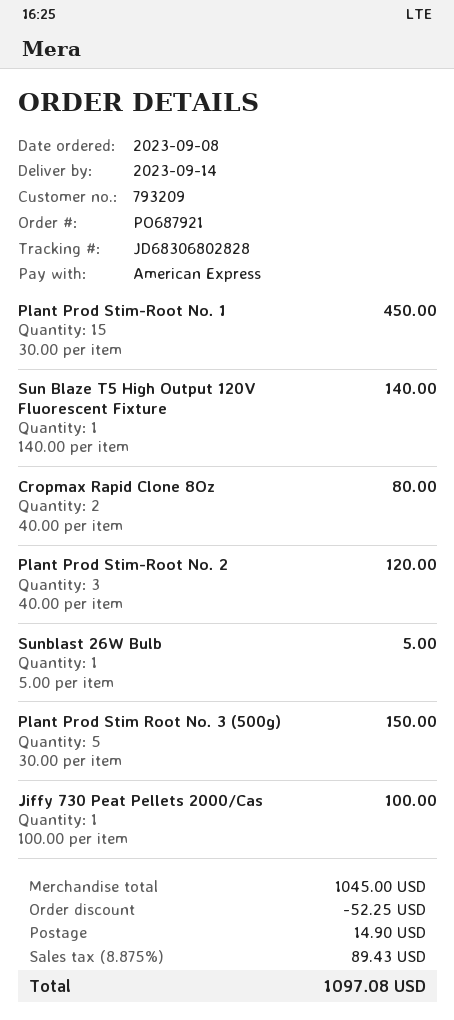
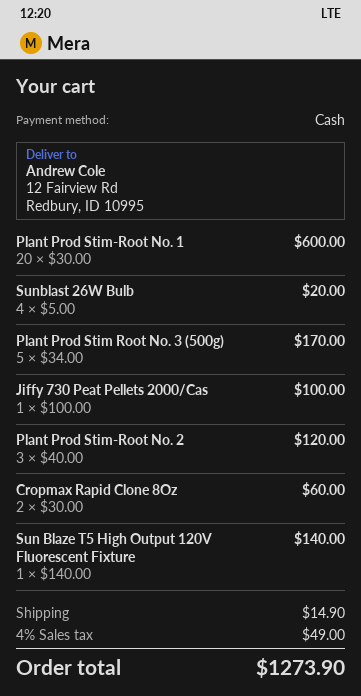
payment method: American Express -> cash
Plant Prod Stim-Root No. 1: 15 x 30.00 = 450.00 -> 20 x 30.00 = 600.00
Cropmax Rapid Clone 8Oz: 2 x 40.00 = 80.00 -> 2 x 30.00 = 60.00
Sunblast 26W Bulb: 1 x 5.00 = 5.00 -> 4 x 5.00 = 20.00
Plant Prod Stim Root No. 3 (500g): 5 x 30.00 = 150.00 -> 5 x 34.00 = 170.00
discount: 52.25 -> none
tax: 8.875% = 89.43 -> 4% = 49.00
total: 1097.08 -> 1273.90

